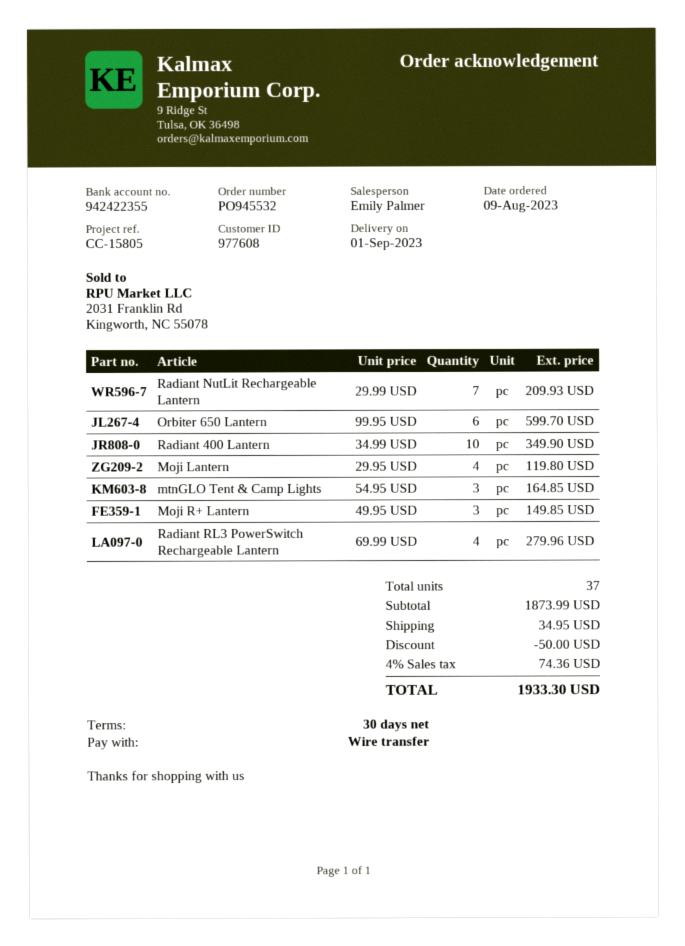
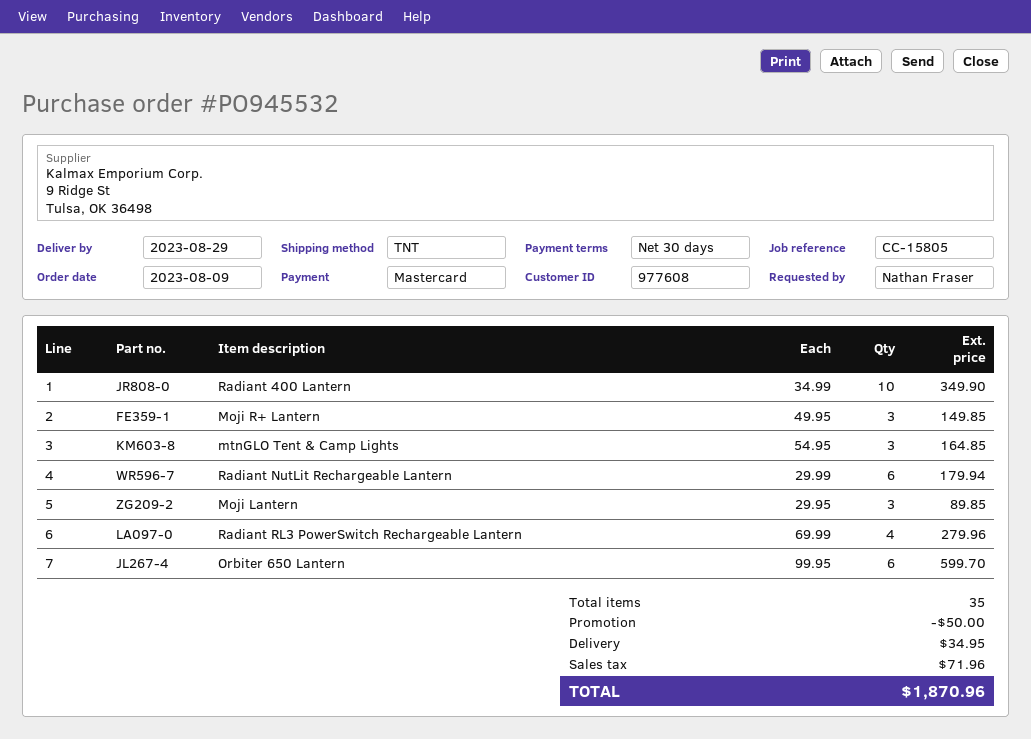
delivery date: 2023-09-01 -> 2023-08-29
payment method: bank transfer -> Mastercard
Radiant NutLit Rechargeable Lantern: 7 x 29.99 = 209.93 -> 6 x 29.99 = 179.94
Moji Lantern: 4 x 29.95 = 119.80 -> 3 x 29.95 = 89.85
total quantity: 37 -> 35
tax: 74.36 -> 71.96
total: 1933.30 -> 1870.96

